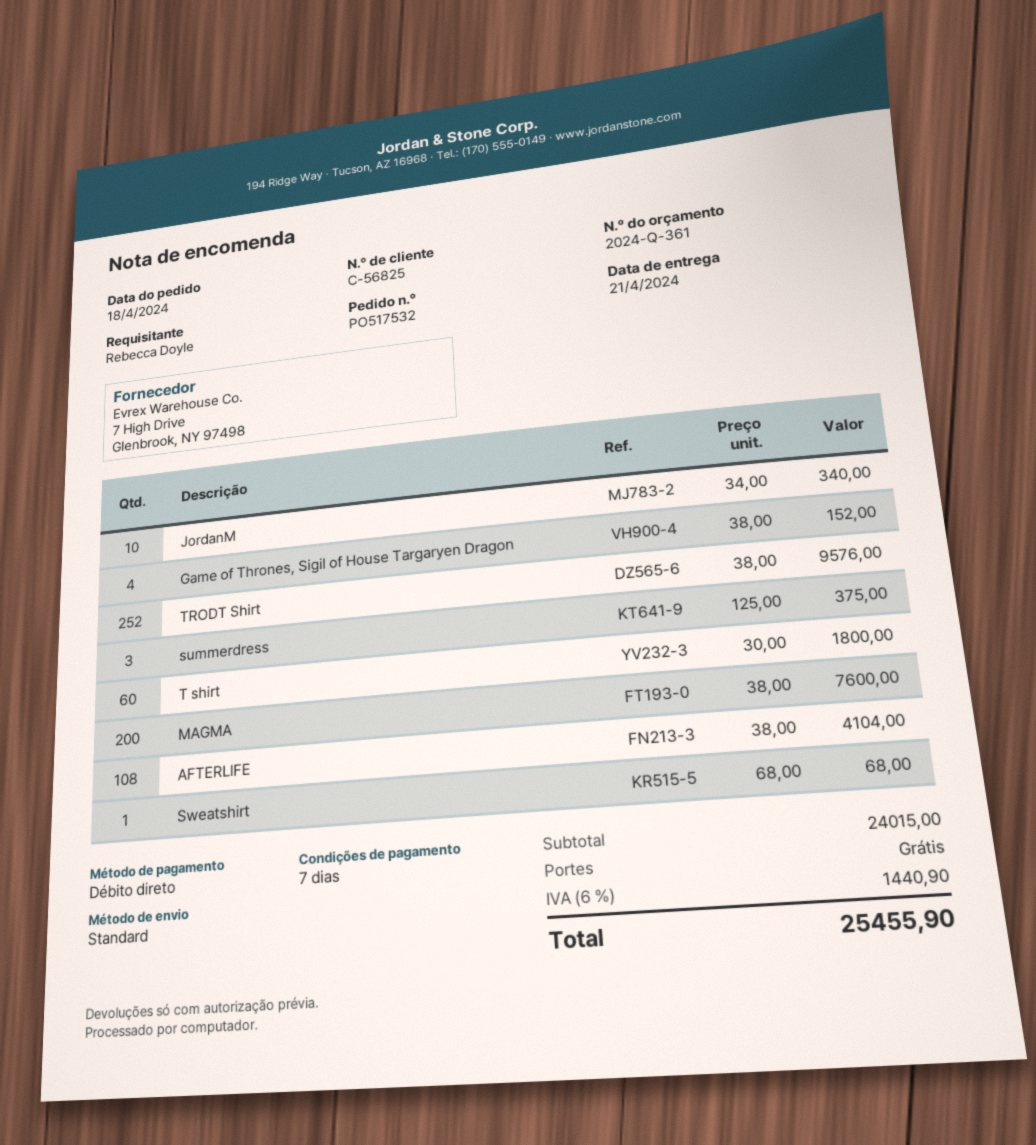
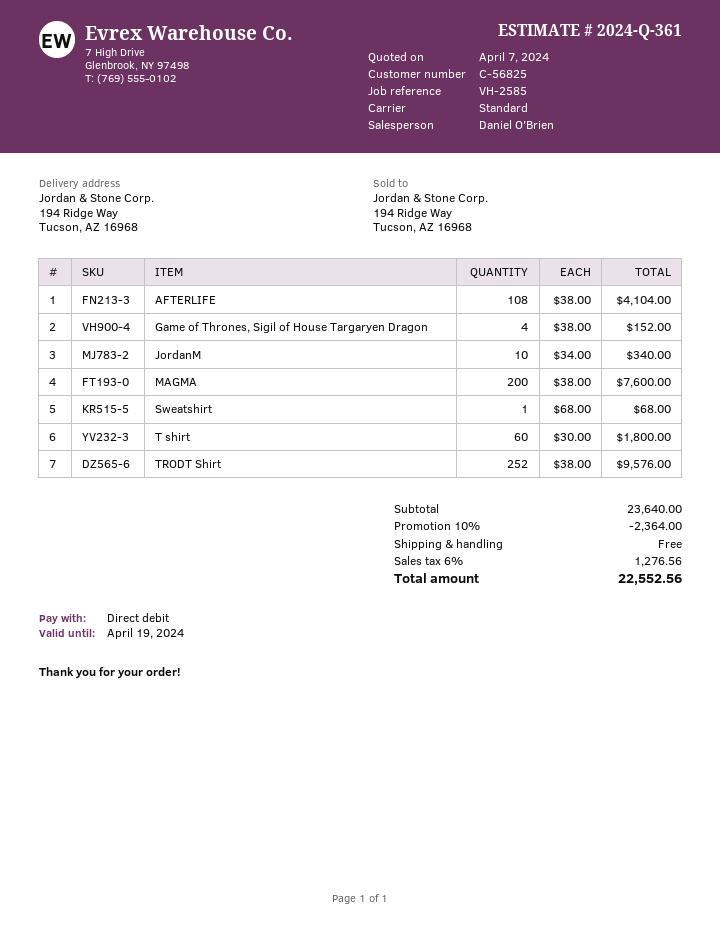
summerdress: 3 x 125.00 = 375.00 -> none
subtotal: 24015.00 -> 23640.00
discount: none -> 10% = 2364.00
tax: 6% = 1440.90 -> 6% = 1276.56
total: 25455.90 -> 22552.56

